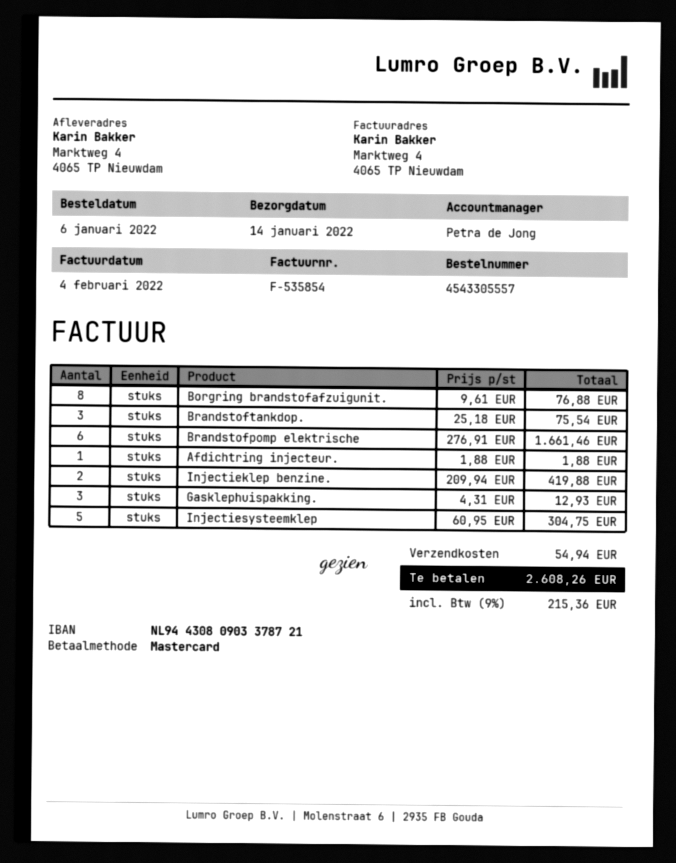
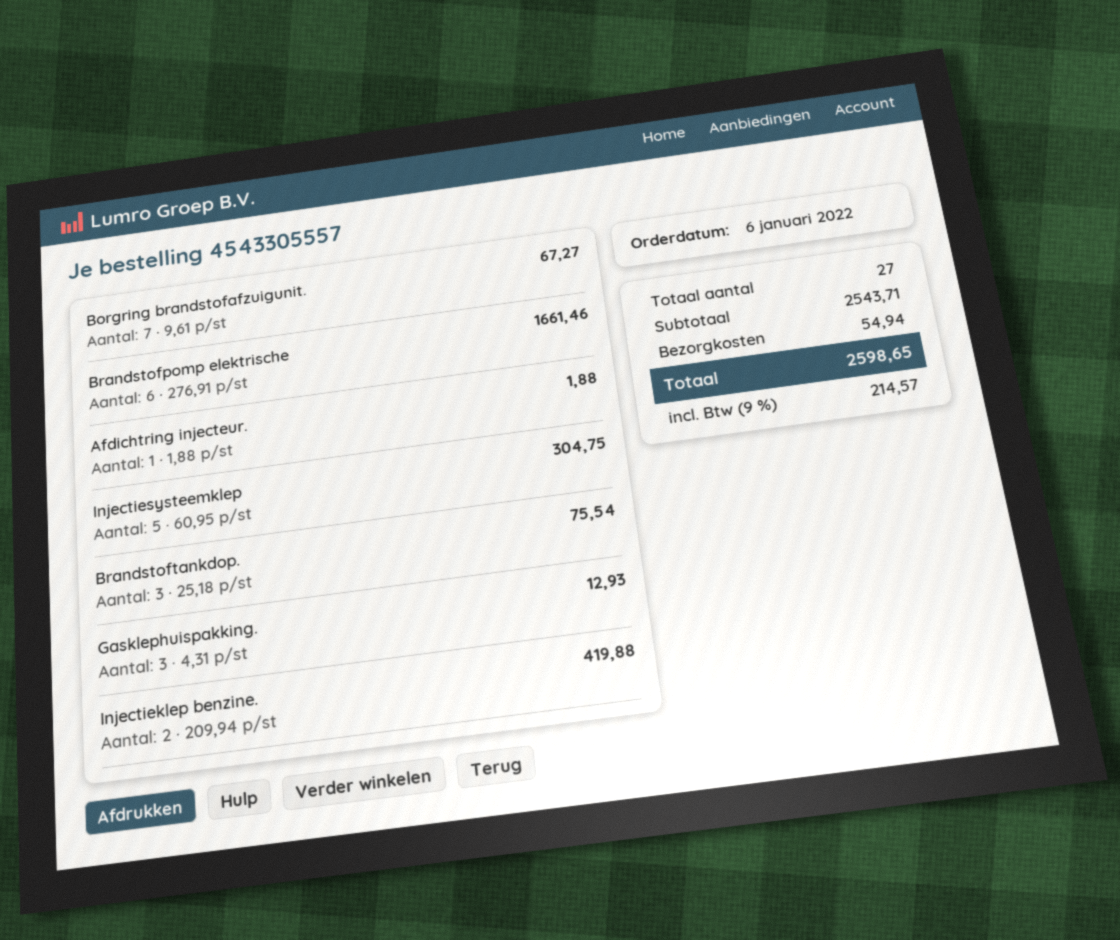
Borgring brandstofafzuigunit.: 8 x 9.61 = 76.88 -> 7 x 9.61 = 67.27
tax: 9% = 215.36 -> 9% = 214.57
total: 2608.26 -> 2598.65

